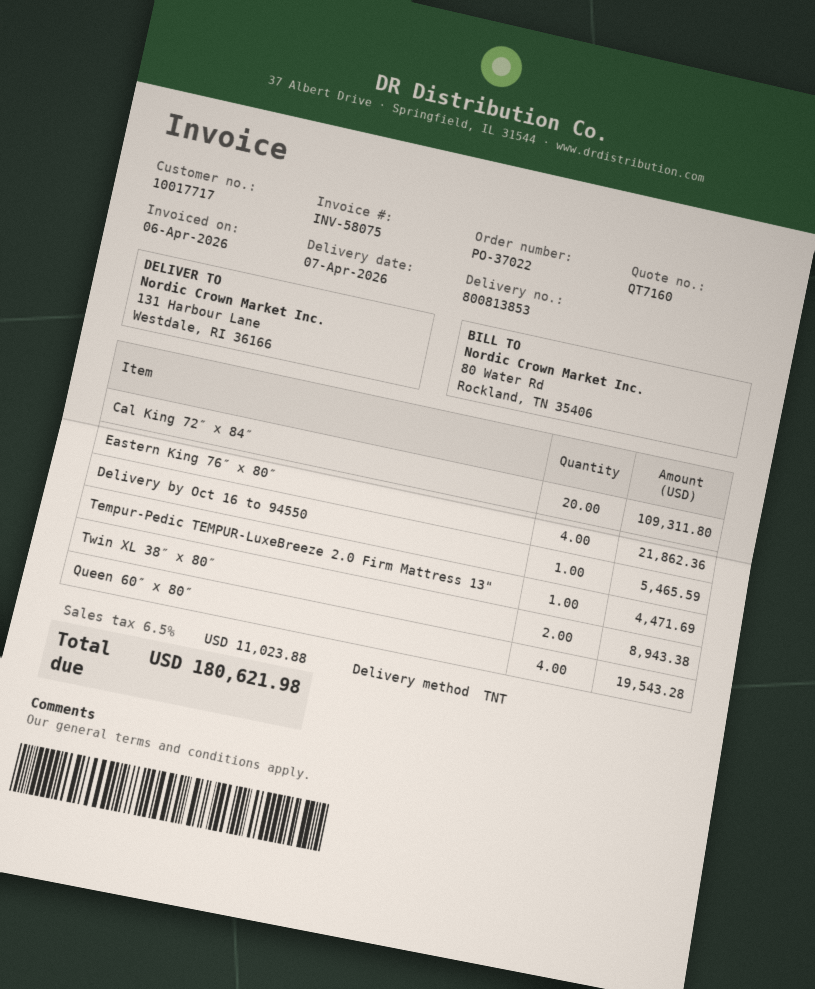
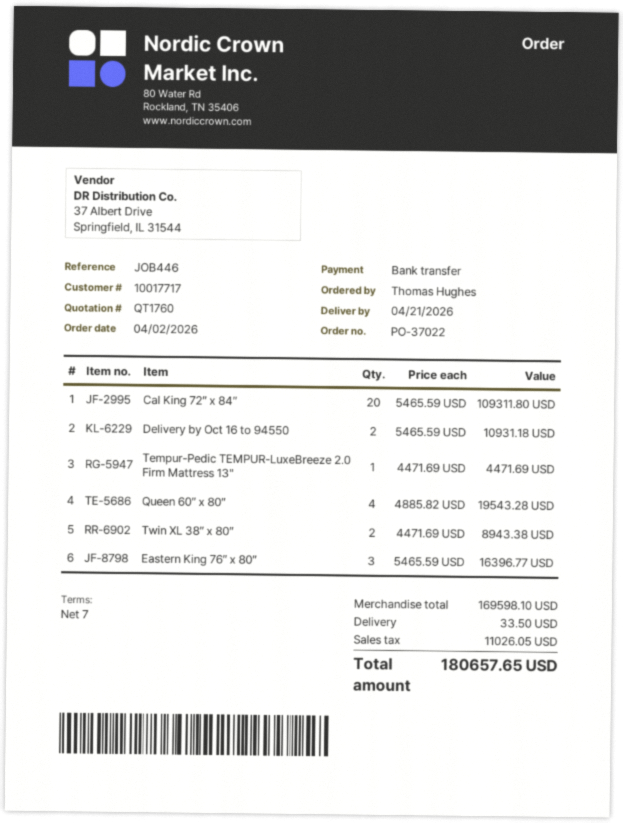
quote number: QT7160 -> QT1760
delivery date: 2026-04-07 -> 2026-04-21
Eastern King 76″ x 80″: 4 for 21862.36 -> 3 for 16396.77
Delivery by Oct 16 to 94550: 1 for 5465.59 -> 2 for 10931.18
shipping: none -> 33.50
tax: 11023.88 -> 11026.05
total: 180621.98 -> 180657.65

